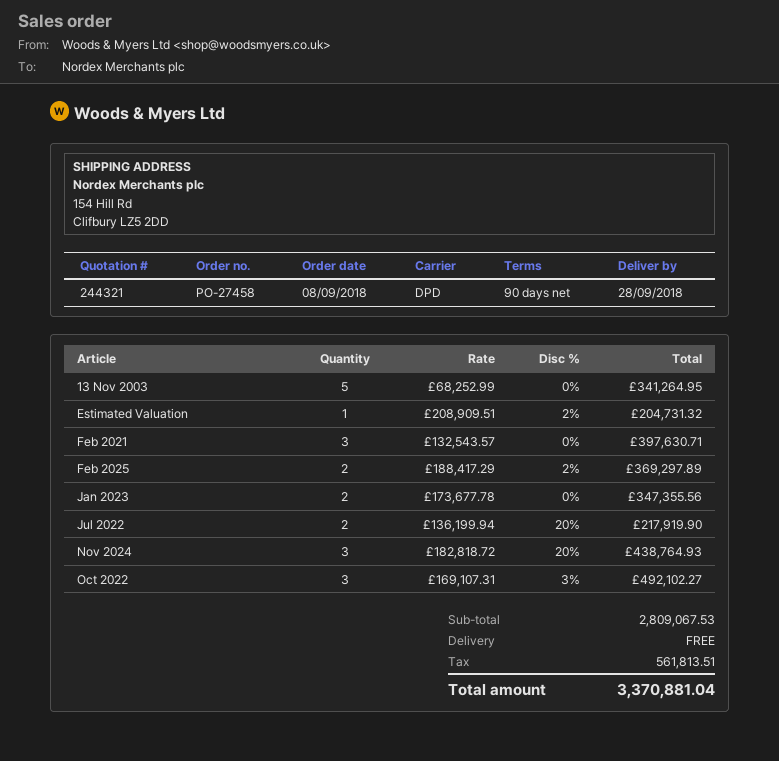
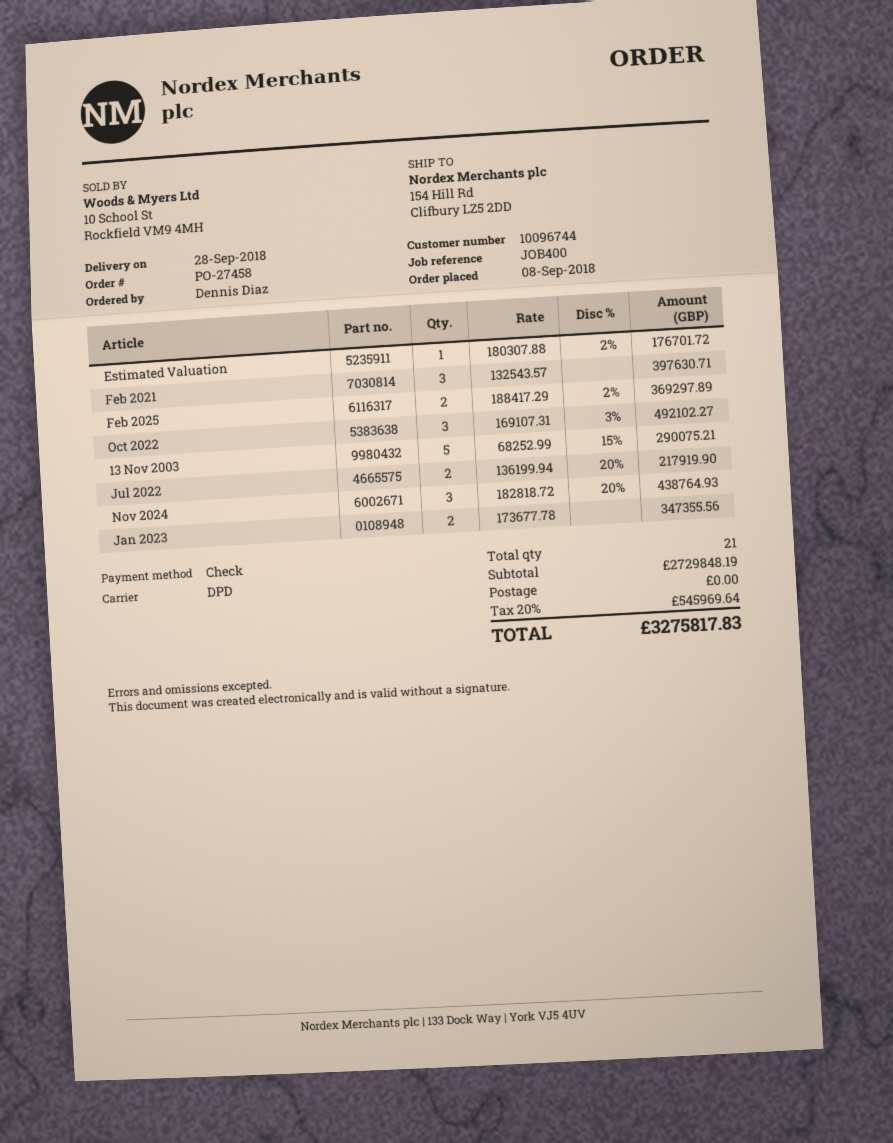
13 Nov 2003: 5 x 68252.99 = 341264.95 -> 5 x 68252.99 - 15% = 290075.21
Estimated Valuation: 1 x 208909.51 - 2% = 204731.32 -> 1 x 180307.88 - 2% = 176701.72
subtotal: 2809067.53 -> 2729848.19
tax: 561813.51 -> 545969.64
total: 3370881.04 -> 3275817.83

